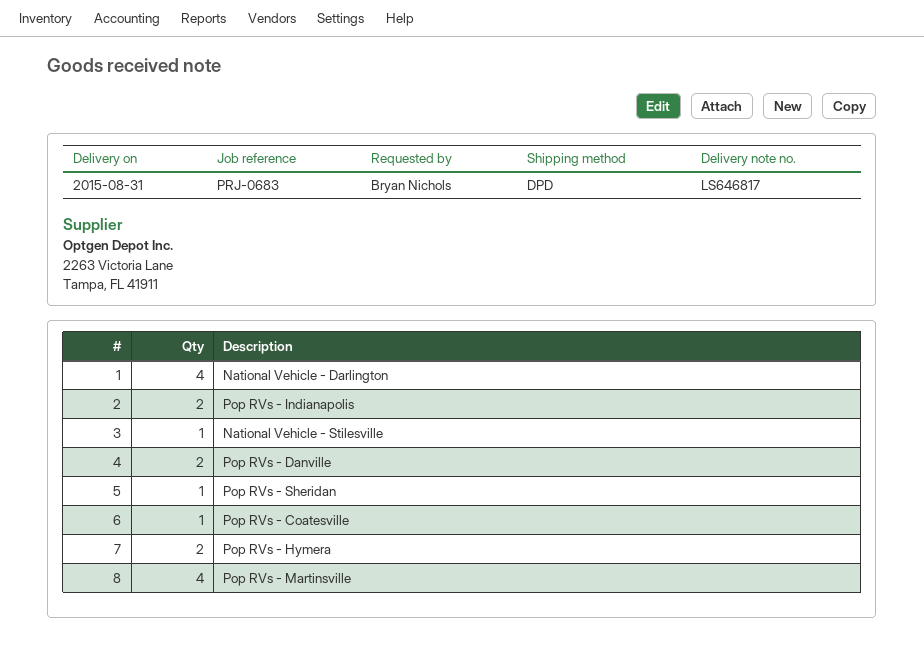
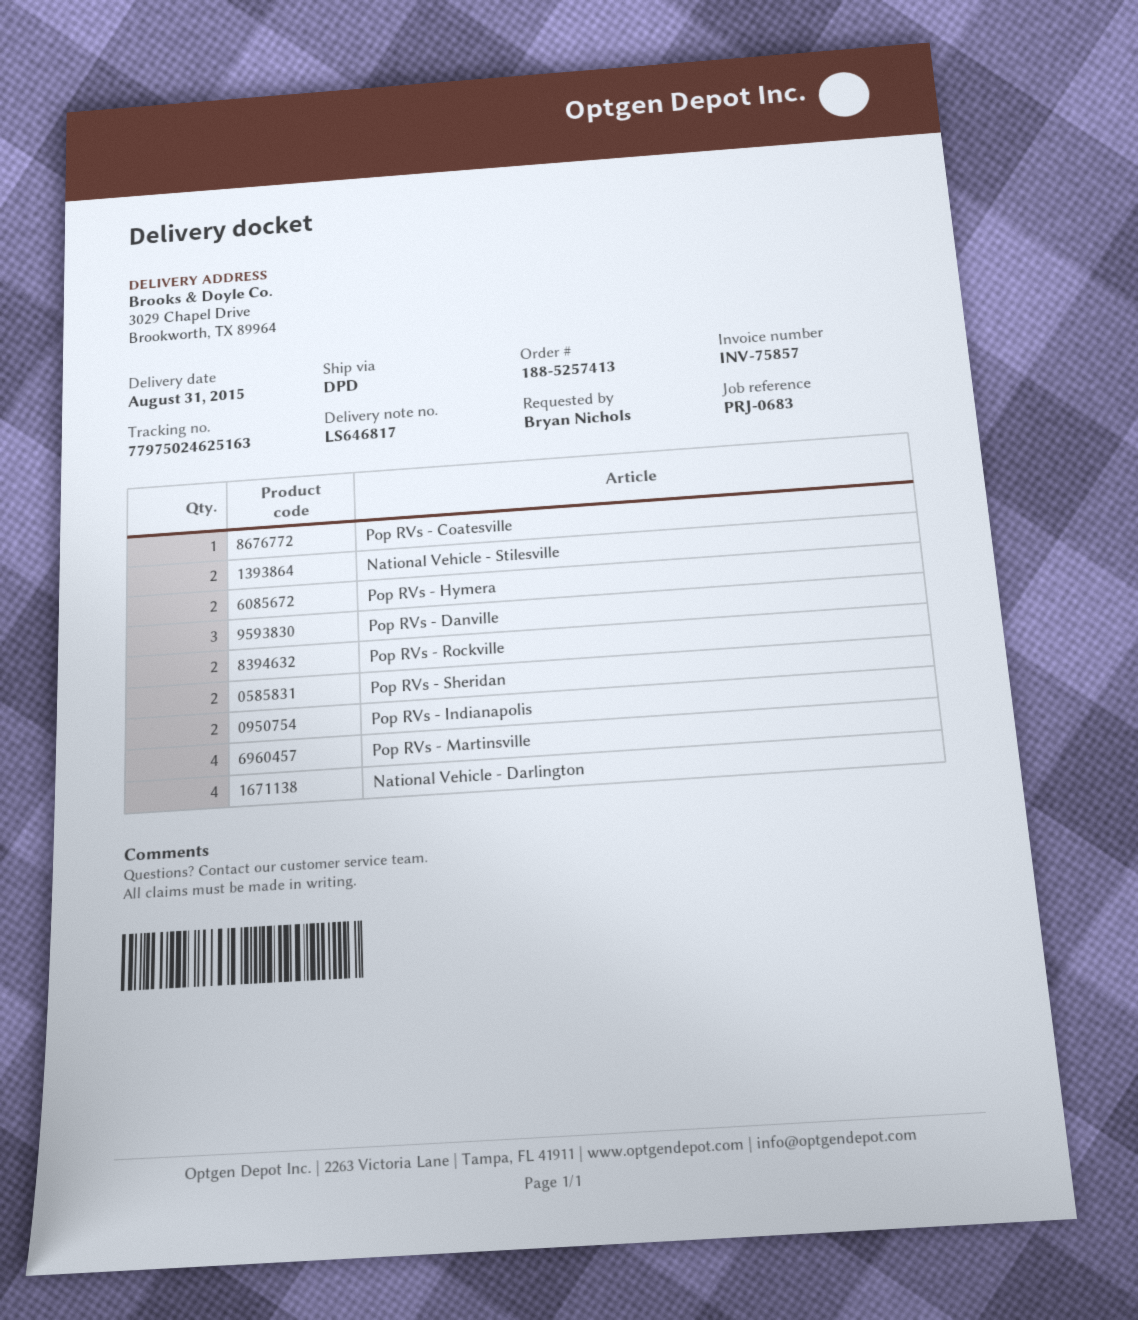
National Vehicle - Stilesville: 1 -> 2
Pop RVs - Danville: 2 -> 3
Pop RVs - Sheridan: 1 -> 2
Pop RVs - Rockville: none -> 2

